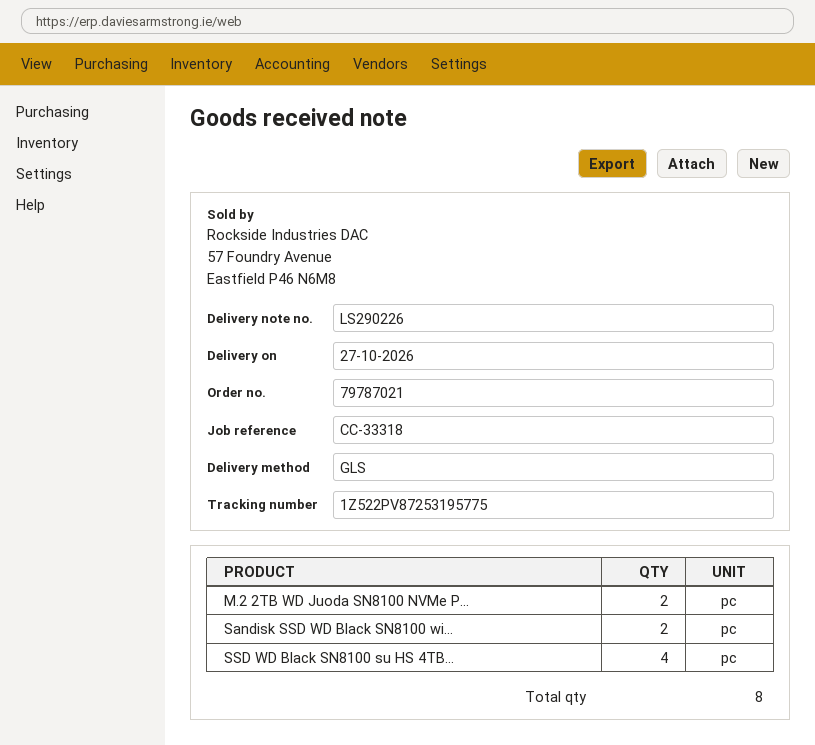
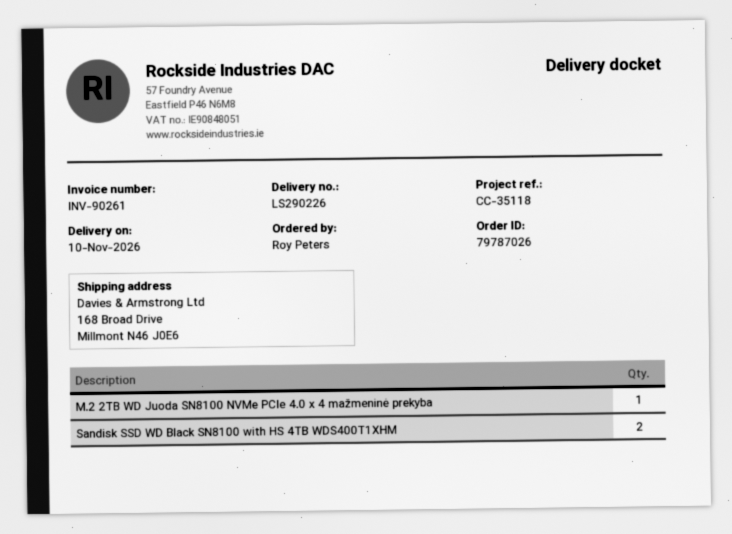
order number: 79787021 -> 79787026
delivery date: 2026-10-27 -> 2026-11-10
reference: CC-33318 -> CC-35118
M.2 2TB WD Juoda SN8100 NVMe P...: 2 -> 1
SSD WD Black SN8100 su HS 4TB...: 4 -> none

